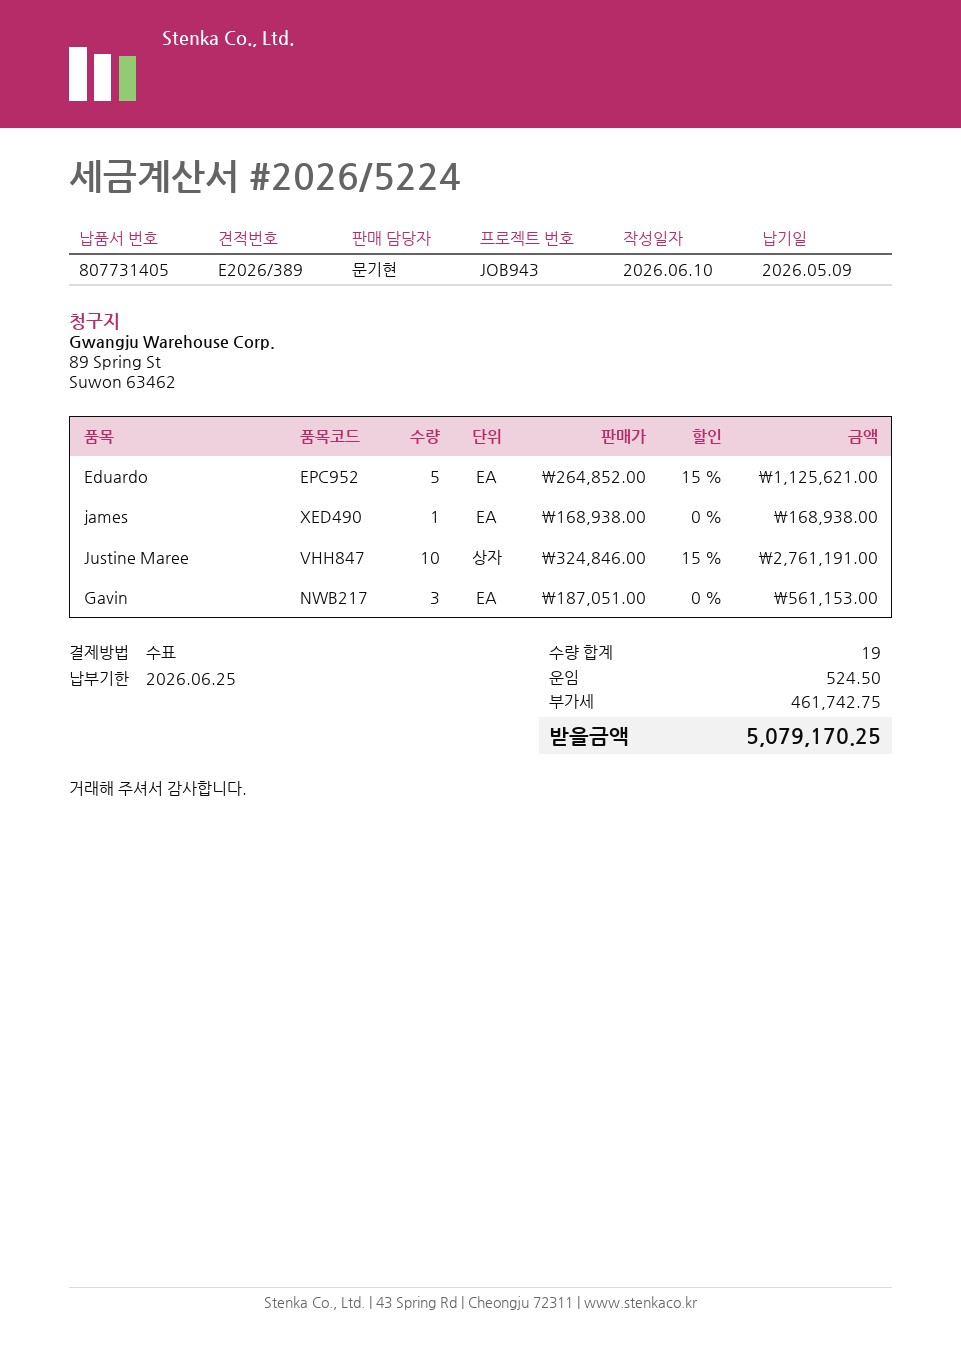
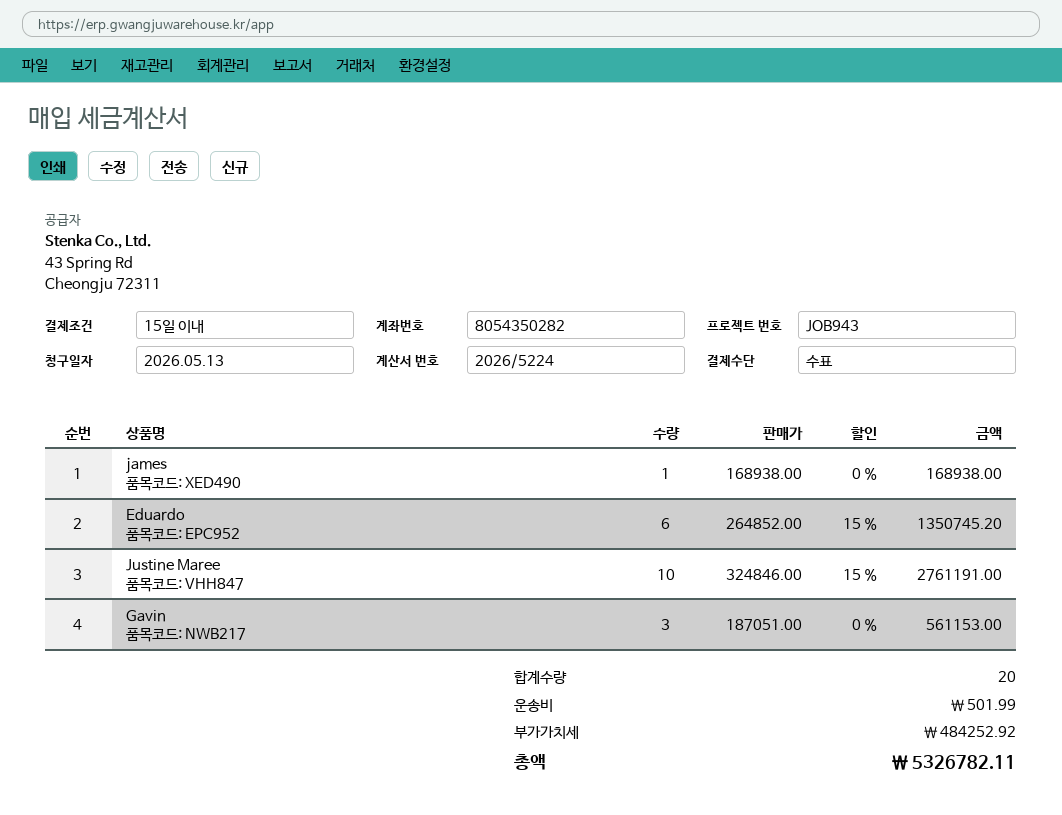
invoice date: 2026-06-10 -> 2026-05-13
Eduardo: 5 x 264852.00 - 15% = 1125621.00 -> 6 x 264852.00 - 15% = 1350745.20
total quantity: 19 -> 20
shipping: 524.50 -> 501.99
tax: 461742.75 -> 484252.92
total: 5079170.25 -> 5326782.11

